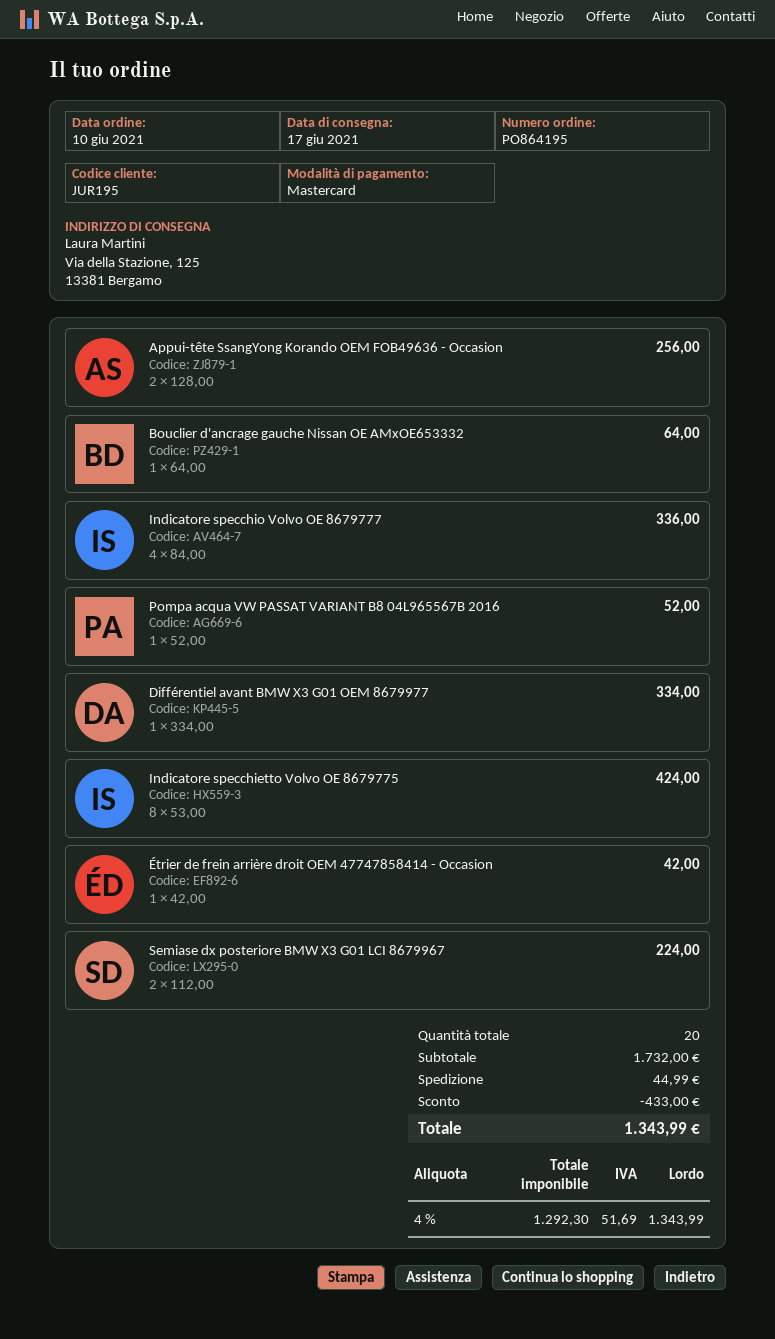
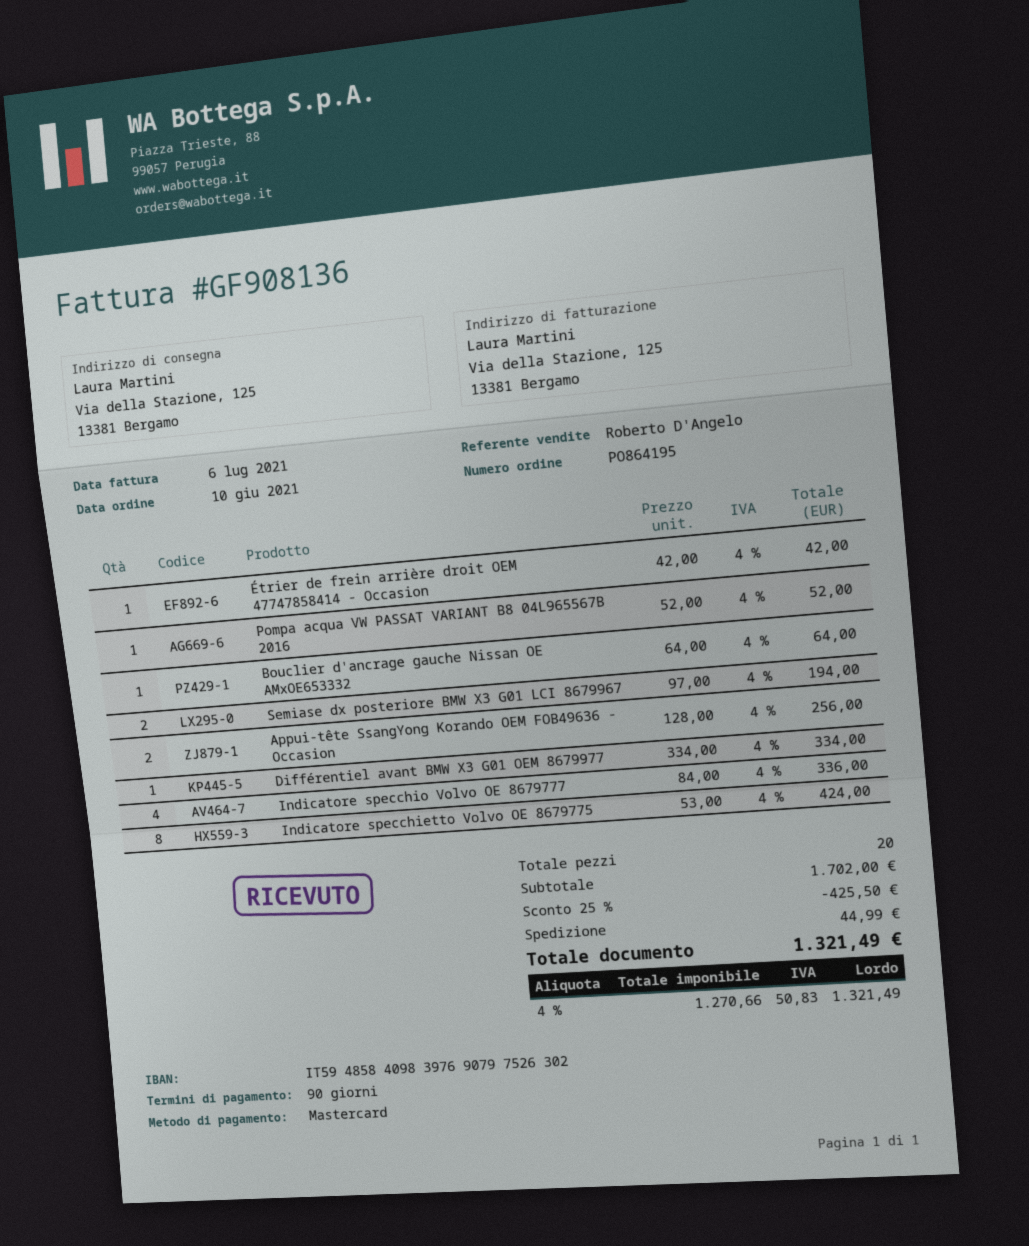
Semiase dx posteriore BMW X3 G01 LCI 8679967: 2 x 112.00 = 224.00 -> 2 x 97.00 = 194.00
subtotal: 1732.00 -> 1702.00
discount: 433.00 -> 425.50
net: 1292.30 -> 1270.66
tax: 4% = 51.69 -> 4% = 50.83
total: 1343.99 -> 1321.49

